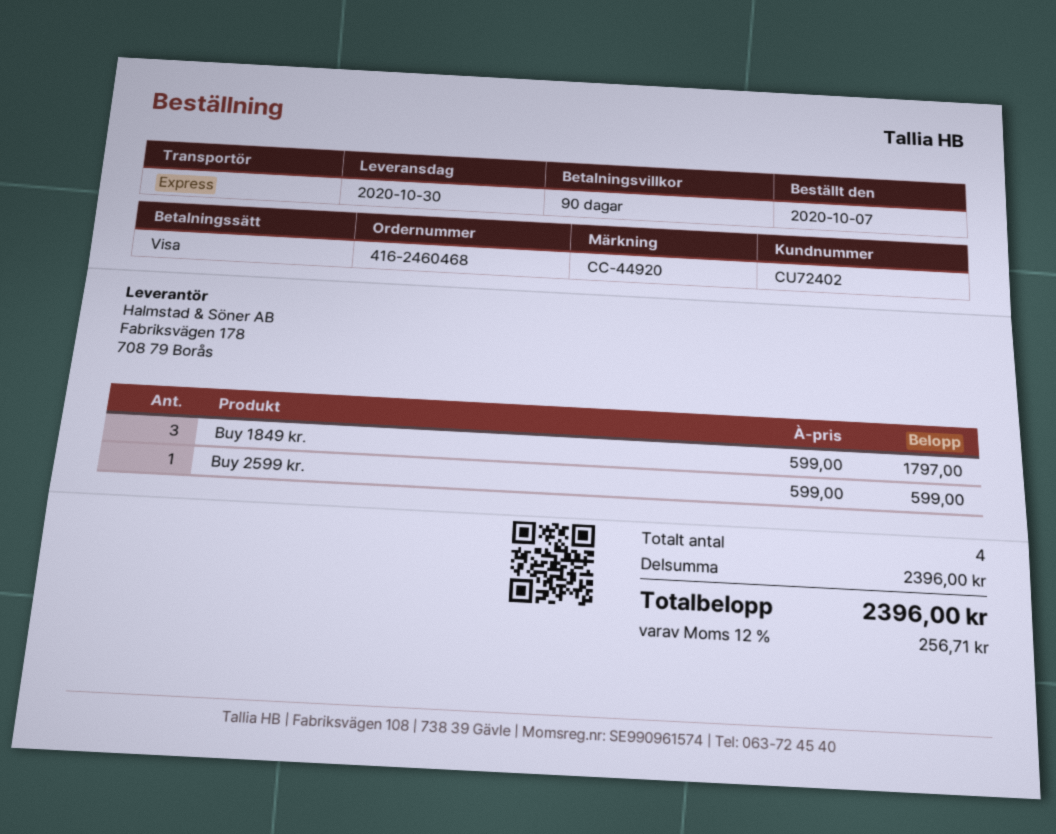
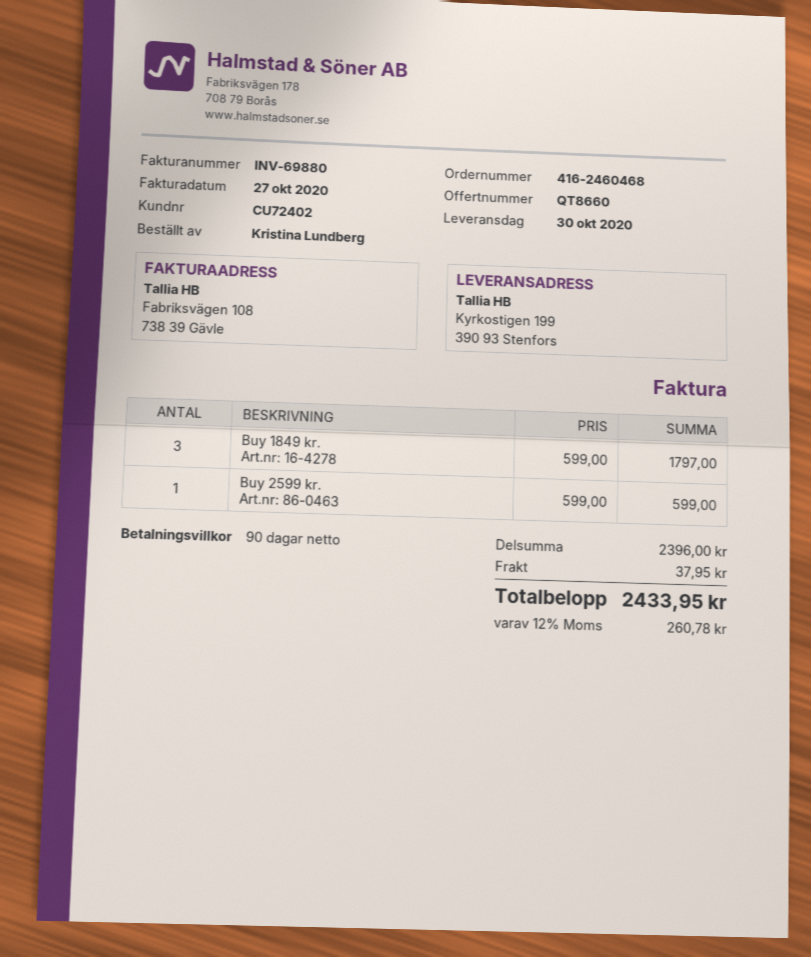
shipping: none -> 37.95
tax: 12% = 256.71 -> 12% = 260.78
total: 2396.00 -> 2433.95

